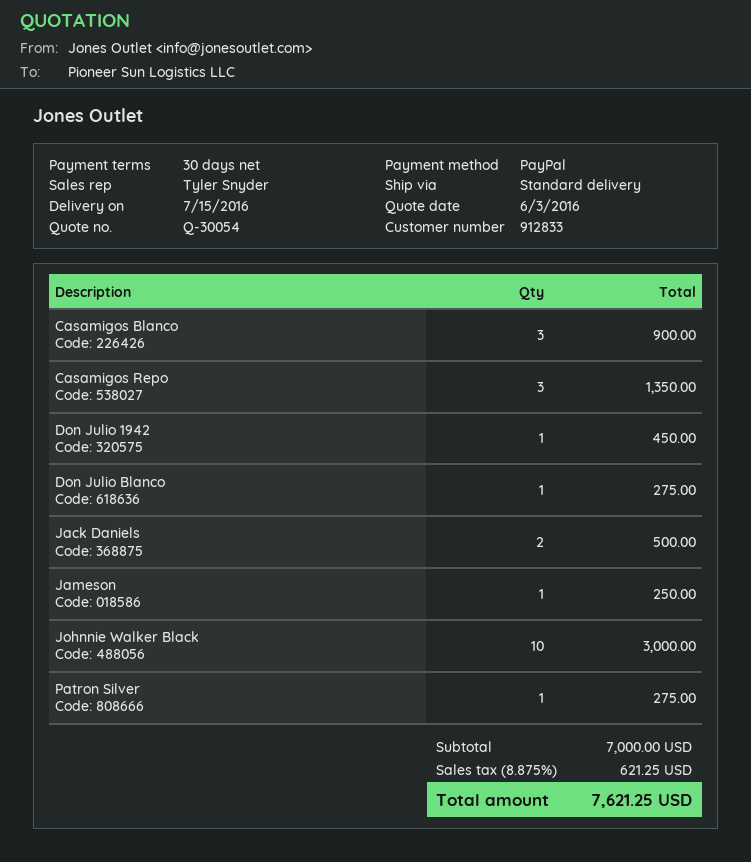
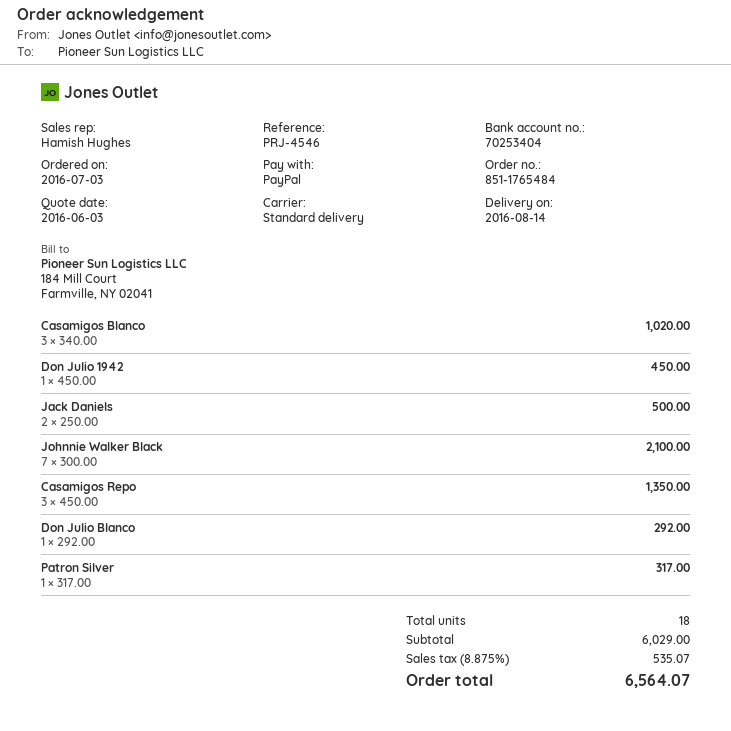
delivery date: 2016-07-15 -> 2016-08-14
sales rep: Tyler Snyder -> Hamish Hughes
Casamigos Blanco: 3 for 900.00 -> 3 for 1020.00
Don Julio Blanco: 1 for 275.00 -> 1 for 292.00
Jameson: 1 for 250.00 -> none
Johnnie Walker Black: 10 for 3000.00 -> 7 for 2100.00
Patron Silver: 1 for 275.00 -> 1 for 317.00
subtotal: 7000.00 -> 6029.00
tax: 8.875% = 621.25 -> 8.875% = 535.07
total: 7621.25 -> 6564.07

